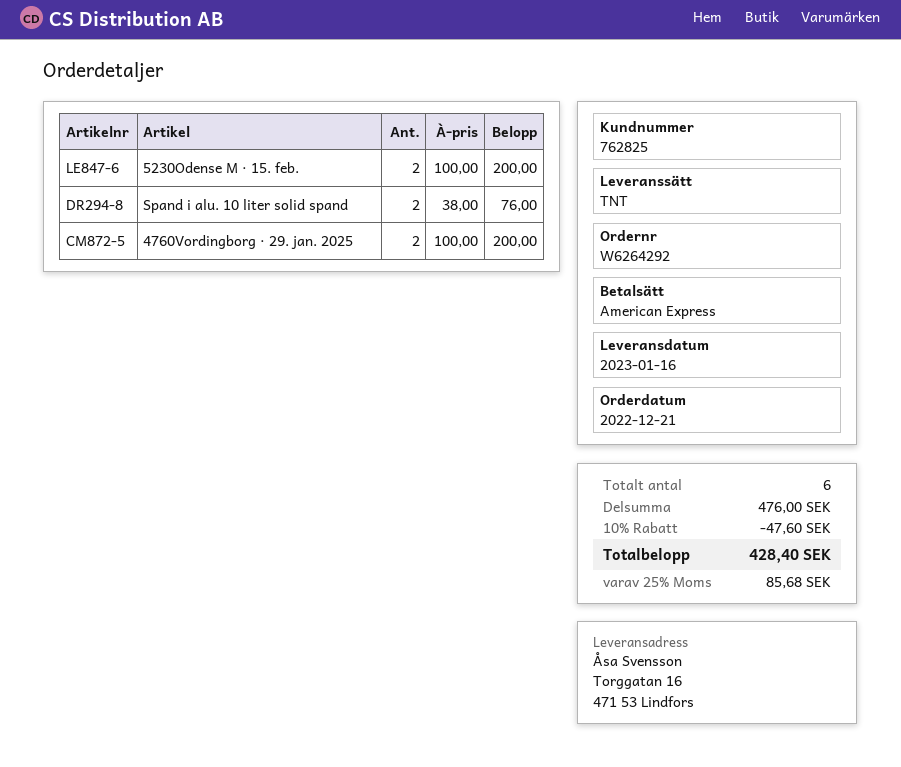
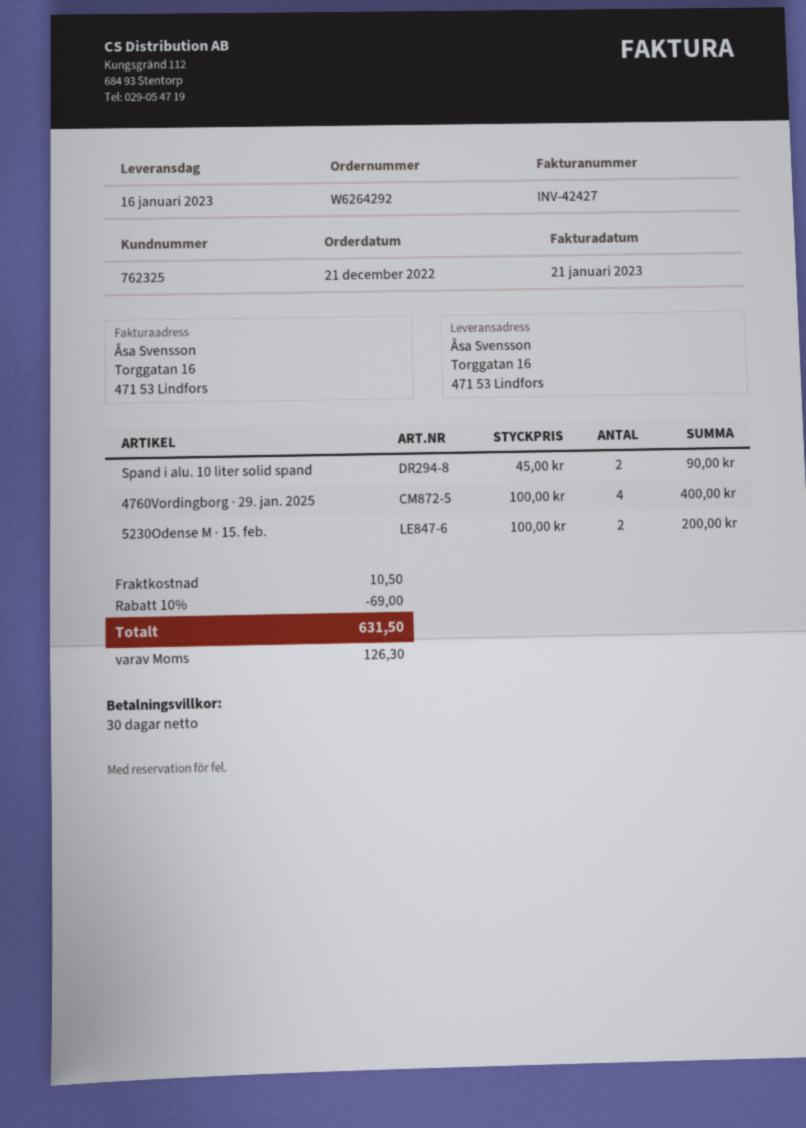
customer number: 762825 -> 762325
Spand i alu. 10 liter solid spand: 2 x 38.00 = 76.00 -> 2 x 45.00 = 90.00
4760Vordingborg · 29. jan. 2025: 2 x 100.00 = 200.00 -> 4 x 100.00 = 400.00
discount: 10% = 47.60 -> 10% = 69.00
shipping: none -> 10.50
tax: 85.68 -> 126.30
total: 428.40 -> 631.50

